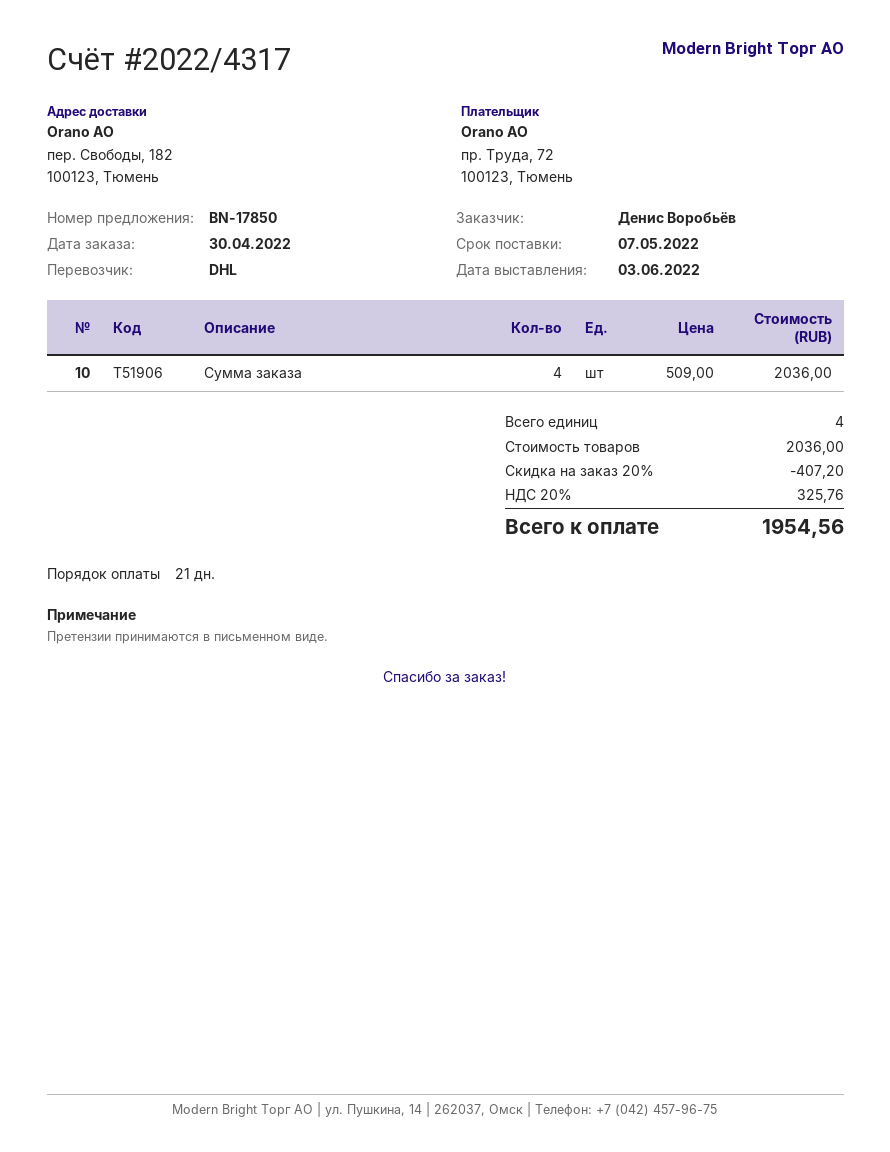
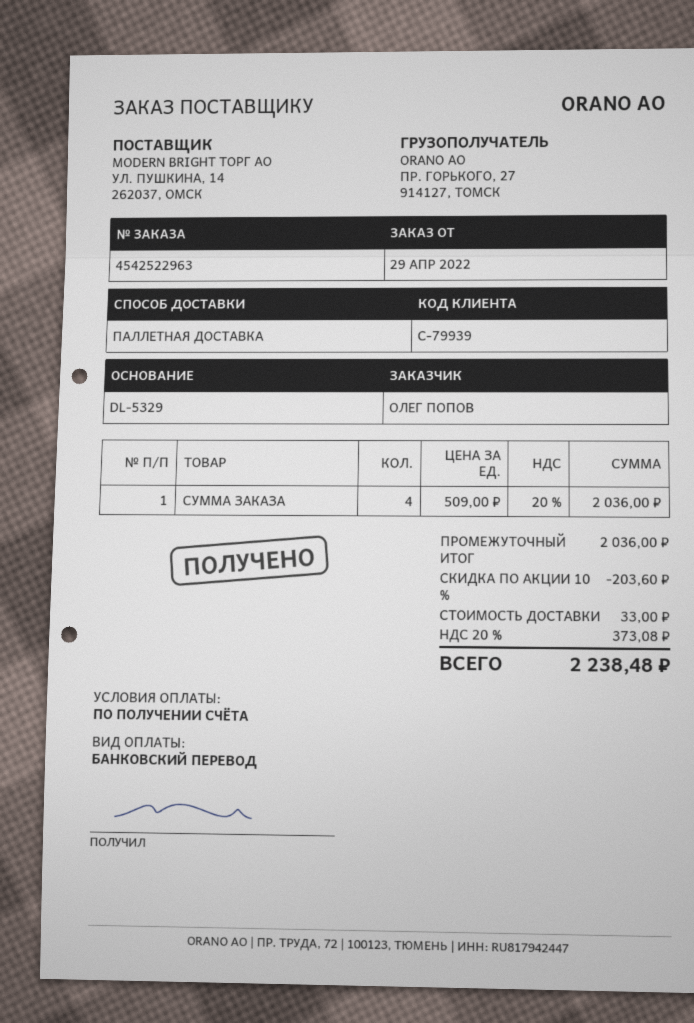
order date: 2022-04-30 -> 2022-04-29
payment terms: 21 days -> on receipt
ordered by: Денис Воробьёв -> ОЛЕГ ПОПОВ
shipping method: DHL -> pallet freight
ship to: пер. Свободы, 182, 100123, Тюмень -> ПР. ГОРЬКОГО, 27, 914127, ТОМСК
discount: 20% = 407.20 -> 10% = 203.60
shipping: none -> 33.00
tax: 20% = 325.76 -> 20% = 373.08
total: 1954.56 -> 2238.48

